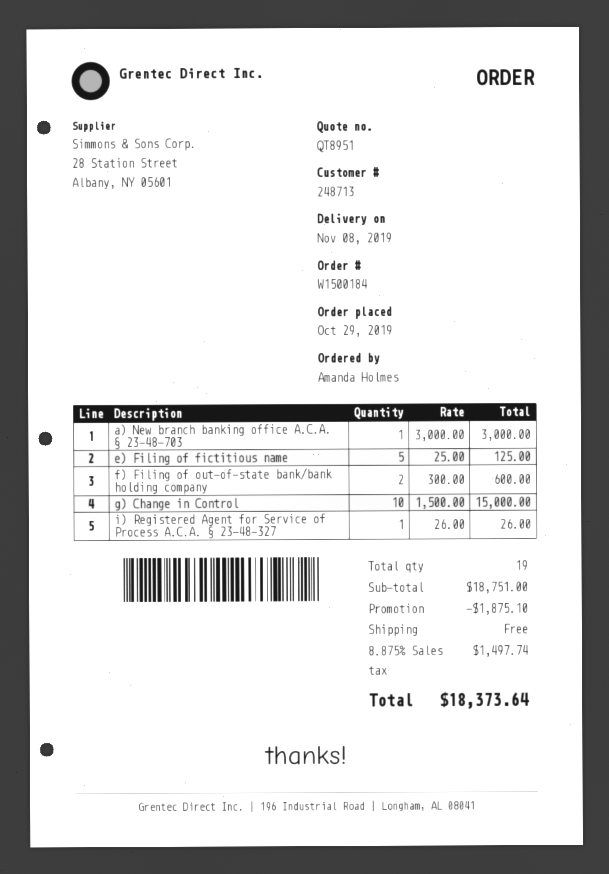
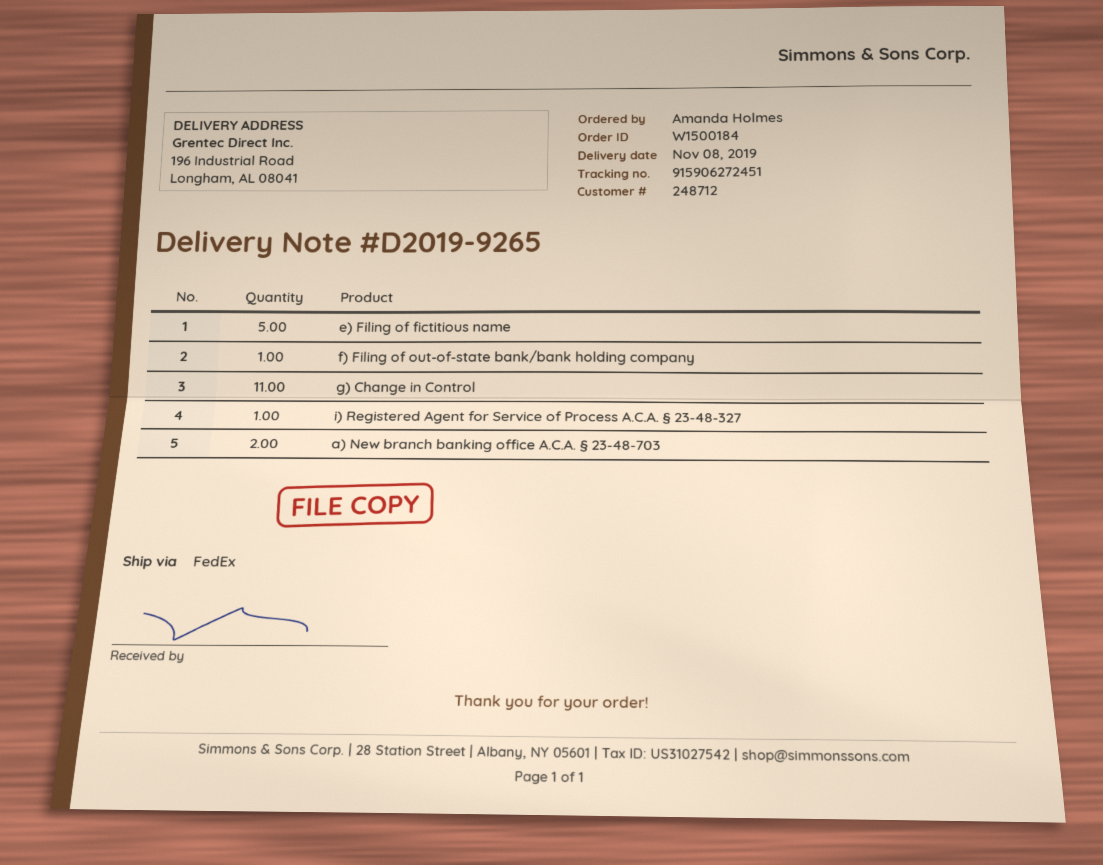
customer number: 248713 -> 248712
a) New branch banking office A.C.A. § 23-48-703: 1 -> 2
f) Filing of out-of-state bank/bank holding company: 2 -> 1
g) Change in Control: 10 -> 11

